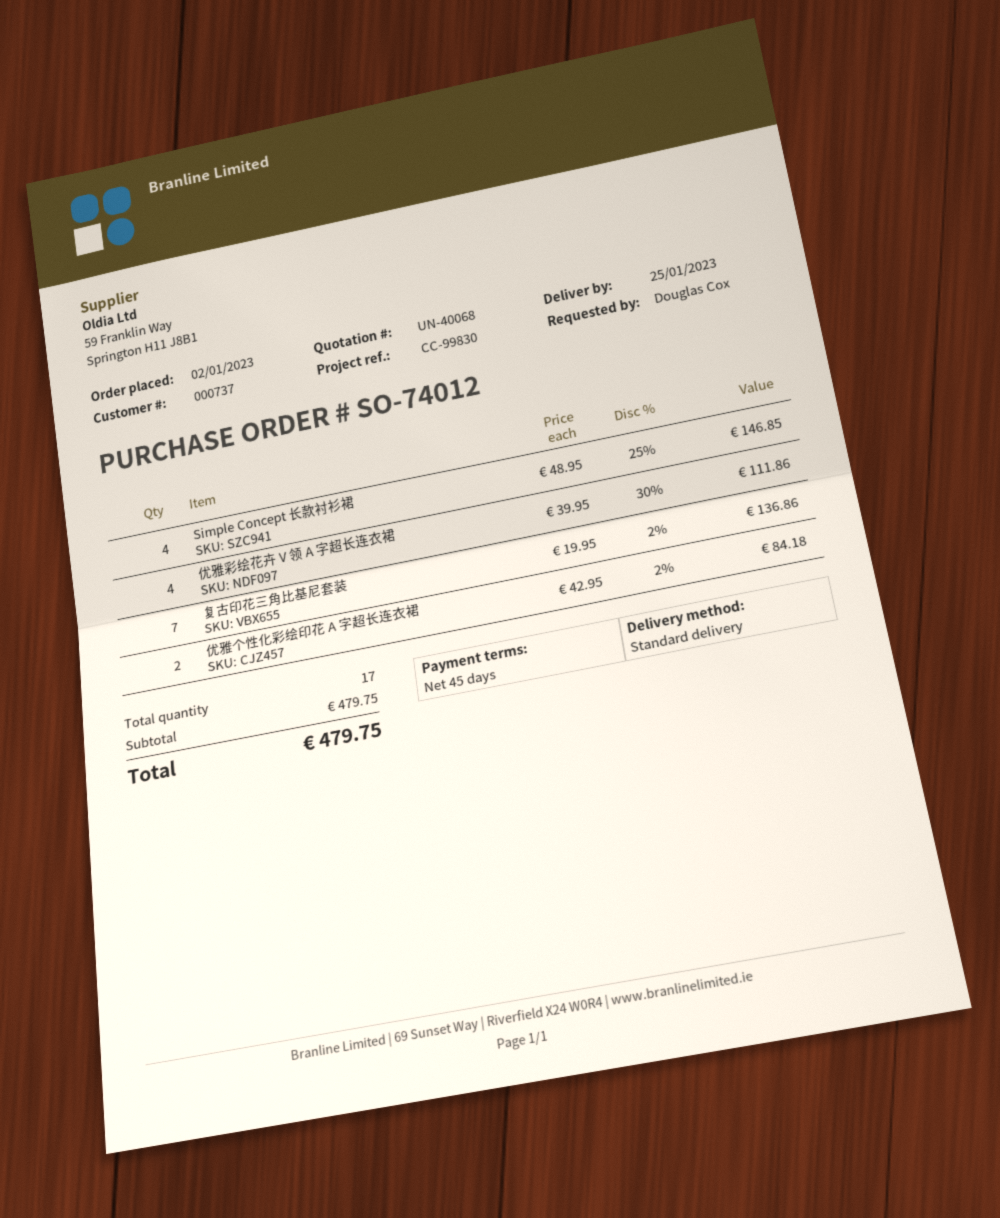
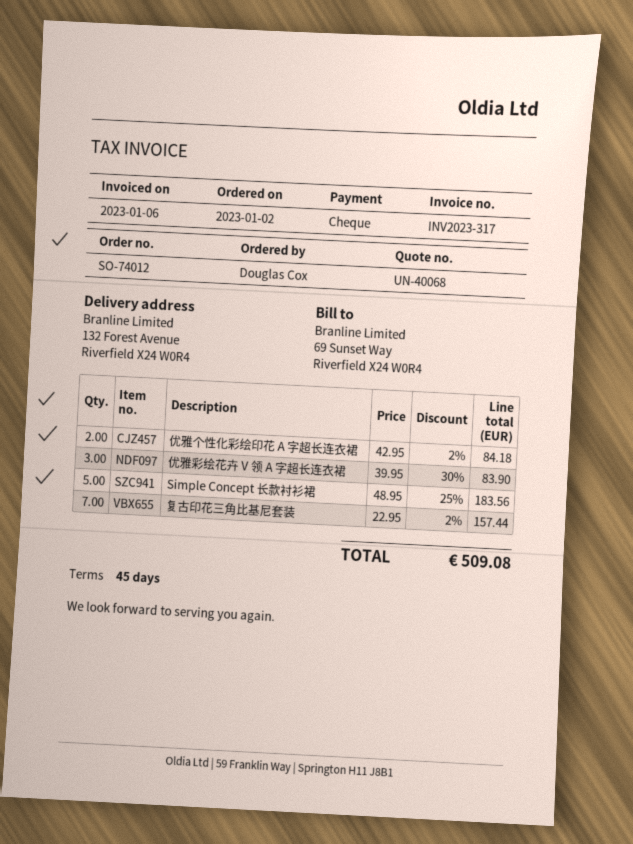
Simple Concept 长款衬衫裙: 4 x 48.95 - 25% = 146.85 -> 5 x 48.95 - 25% = 183.56
优雅彩绘花卉 V 领 A 字超长连衣裙: 4 x 39.95 - 30% = 111.86 -> 3 x 39.95 - 30% = 83.90
复古印花三角比基尼套装: 7 x 19.95 - 2% = 136.86 -> 7 x 22.95 - 2% = 157.44
total: 479.75 -> 509.08

